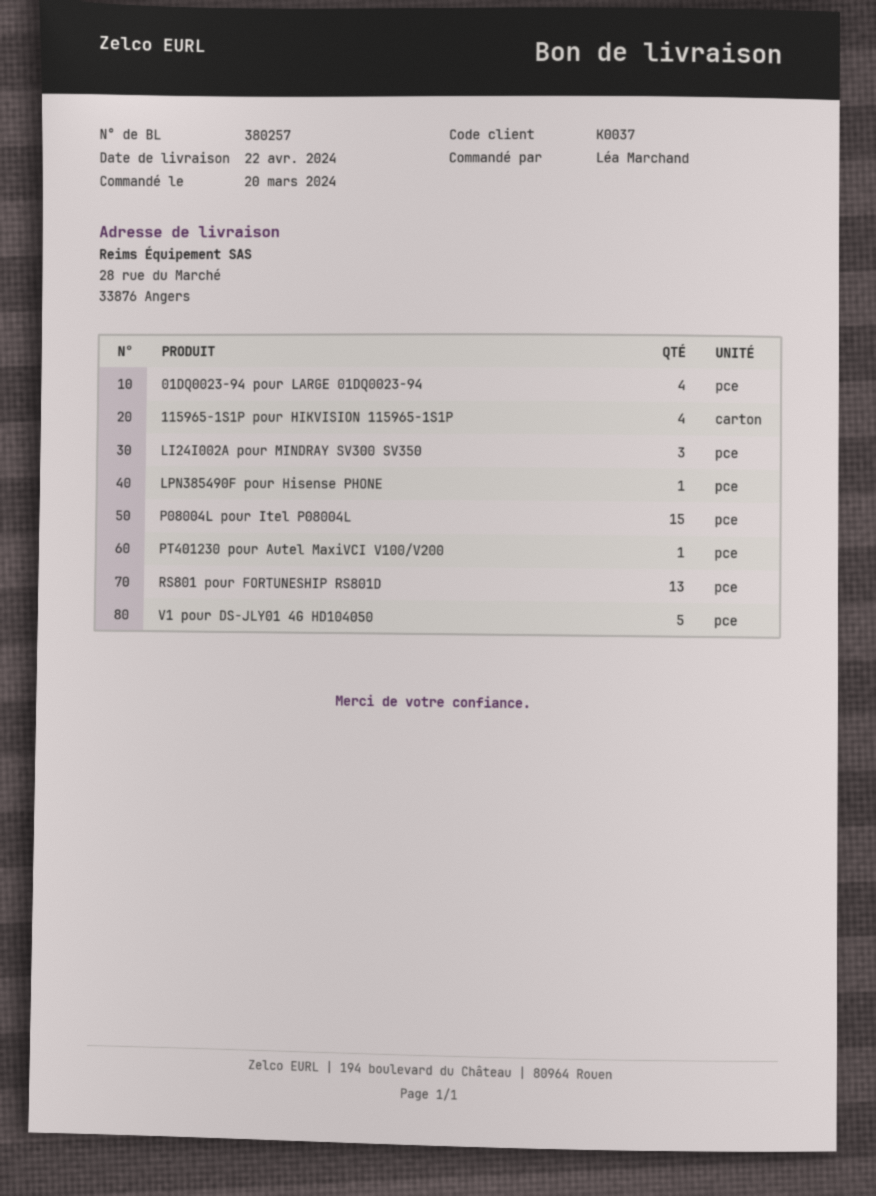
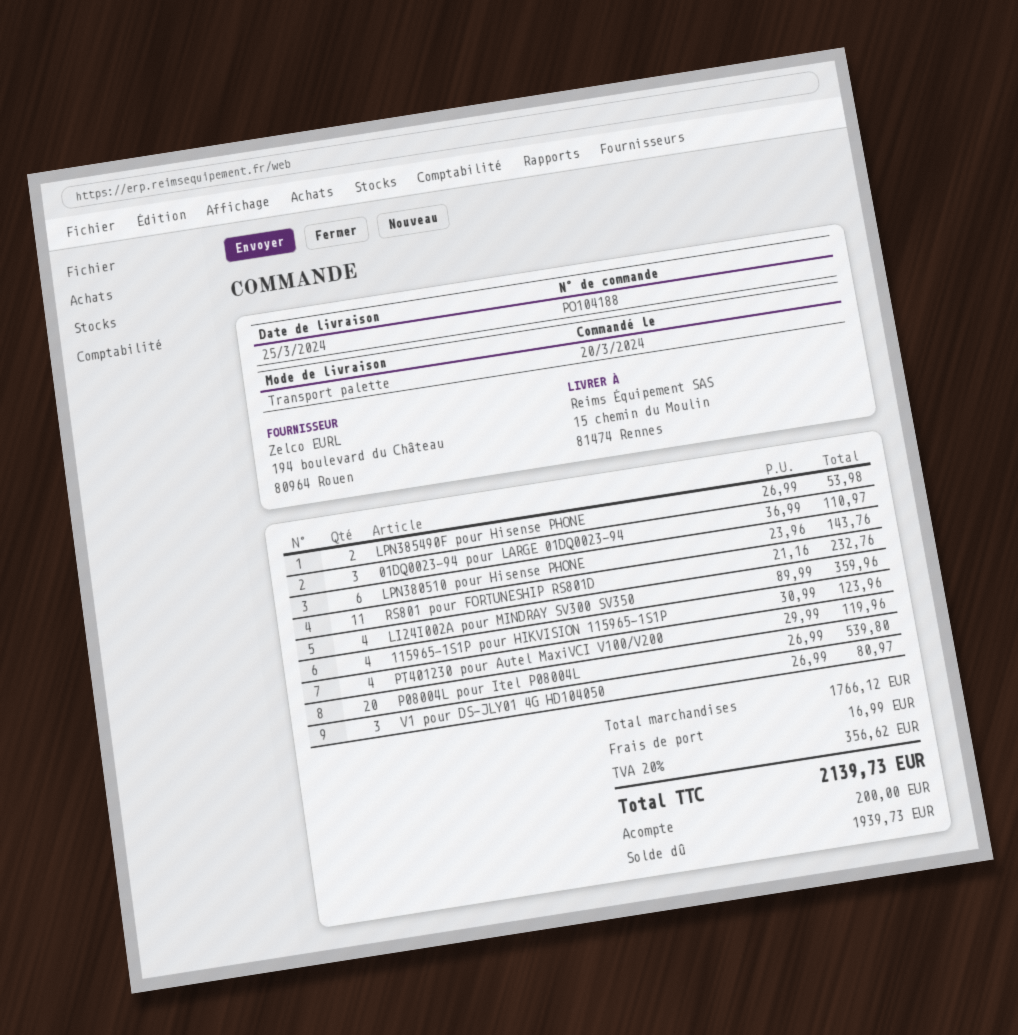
delivery date: 2024-04-22 -> 2024-03-25
ship to: 28 rue du Marché, 33876 Angers -> 15 chemin du Moulin, 81474 Rennes
01DQ0023-94 pour LARGE 01DQ0023-94: 4 -> 3
LI24I002A pour MINDRAY SV300 SV350: 3 -> 4
LPN385490F pour Hisense PHONE: 1 -> 2
P08004L pour Itel P08004L: 15 -> 20
PT401230 pour Autel MaxiVCI V100/V200: 1 -> 4
RS801 pour FORTUNESHIP RS801D: 13 -> 11
V1 pour DS-JLY01 4G HD104050: 5 -> 3
LPN380510 pour Hisense PHONE: none -> 6

